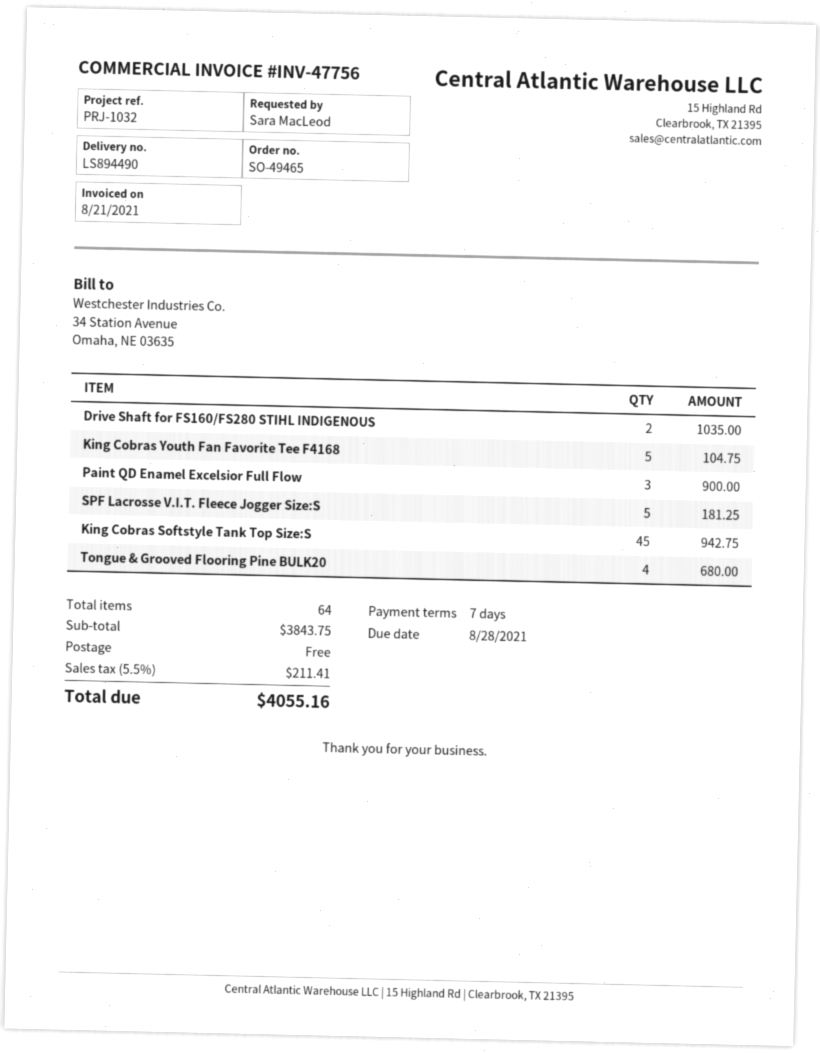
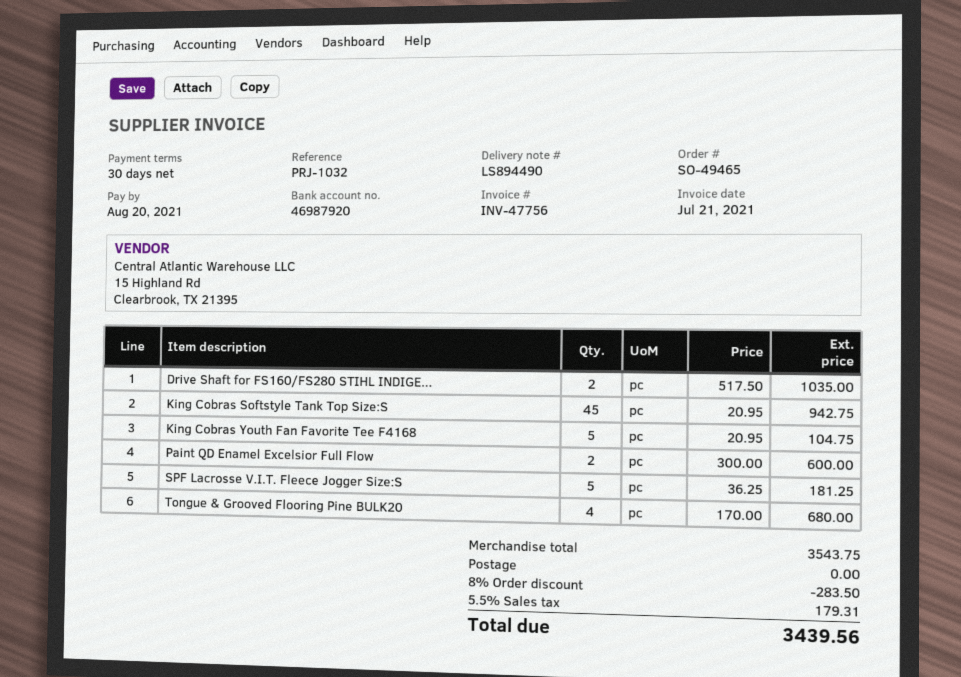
invoice date: 2021-08-21 -> 2021-07-21
payment terms: 7 days -> 30 days
due date: 2021-08-28 -> 2021-08-20
Paint QD Enamel Excelsior Full Flow: 3 for 900.00 -> 2 for 600.00
subtotal: 3843.75 -> 3543.75
discount: none -> 8% = 283.50
tax: 5.5% = 211.41 -> 5.5% = 179.31
total: 4055.16 -> 3439.56

